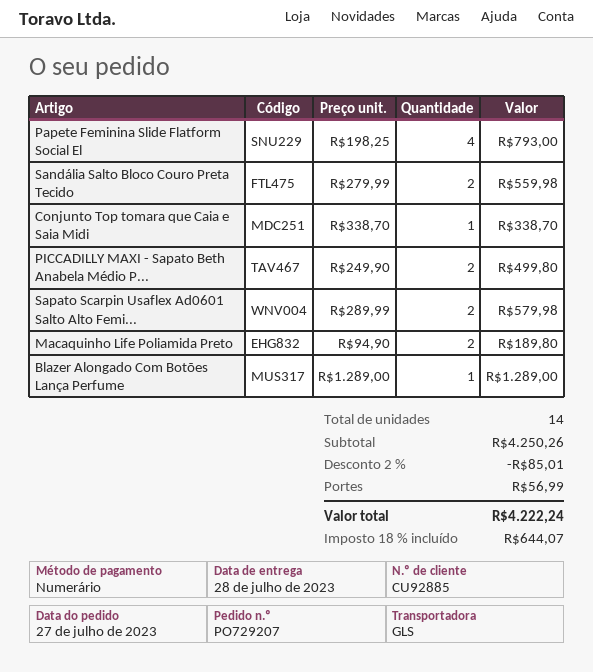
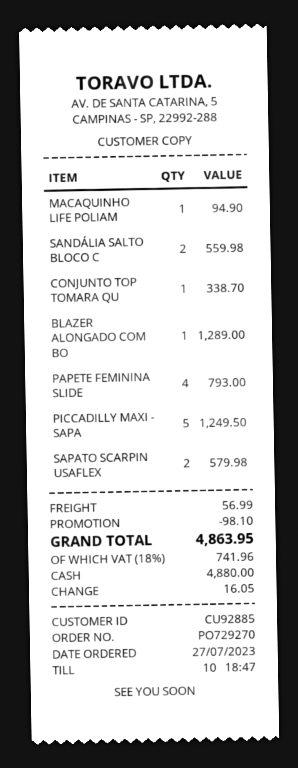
order number: PO729207 -> PO729270
PICCADILLY MAXI - Sapato Beth Anabela Médio P...: 2 for 499.80 -> 5 for 1249.50
Macaquinho Life Poliamida Preto: 2 for 189.80 -> 1 for 94.90
discount: 85.01 -> 98.10
tax: 18% = 644.07 -> 18% = 741.96
total: 4222.24 -> 4863.95

